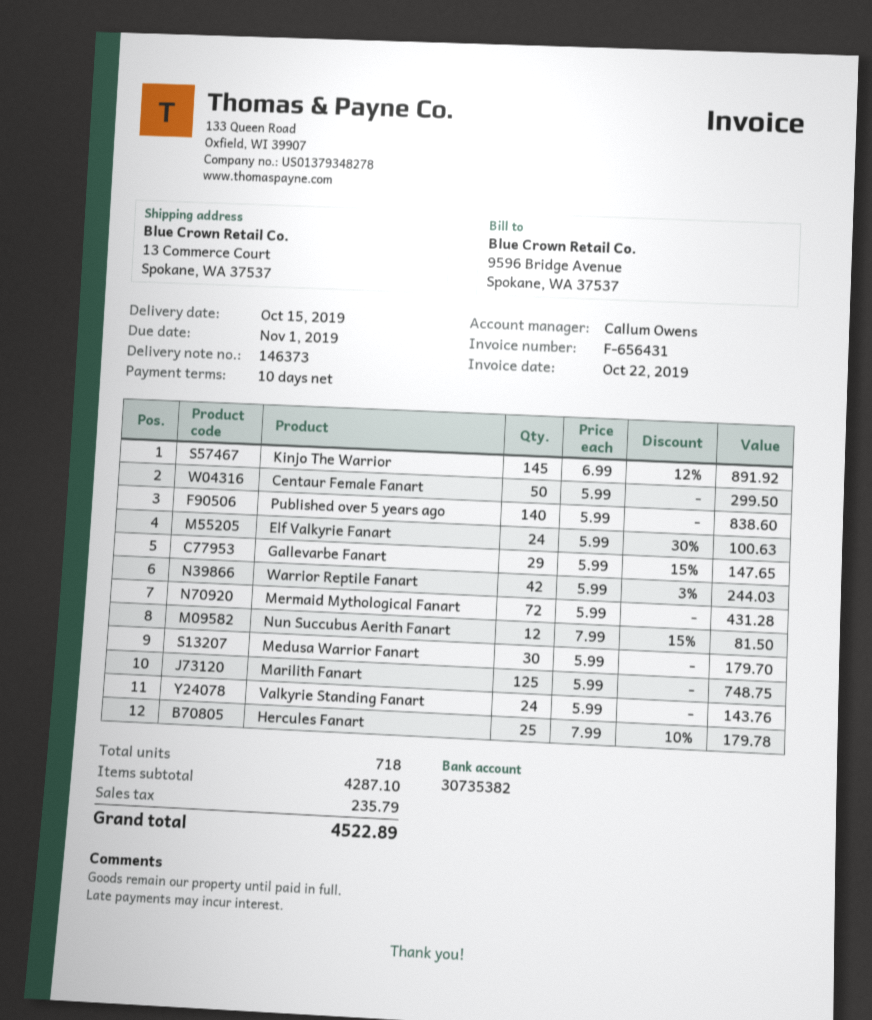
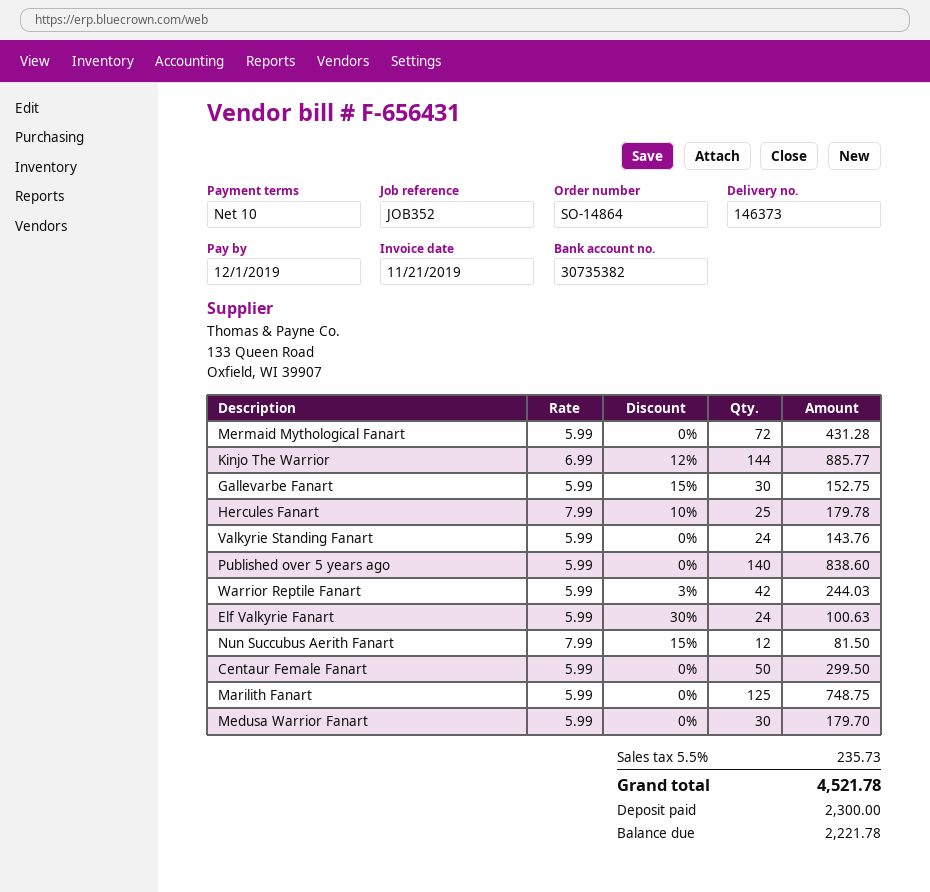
invoice date: 2019-10-22 -> 2019-11-21
due date: 2019-11-01 -> 2019-12-01
Kinjo The Warrior: 145 x 6.99 - 12% = 891.92 -> 144 x 6.99 - 12% = 885.77
Gallevarbe Fanart: 29 x 5.99 - 15% = 147.65 -> 30 x 5.99 - 15% = 152.75
tax: 235.79 -> 235.73
total: 4522.89 -> 4521.78

